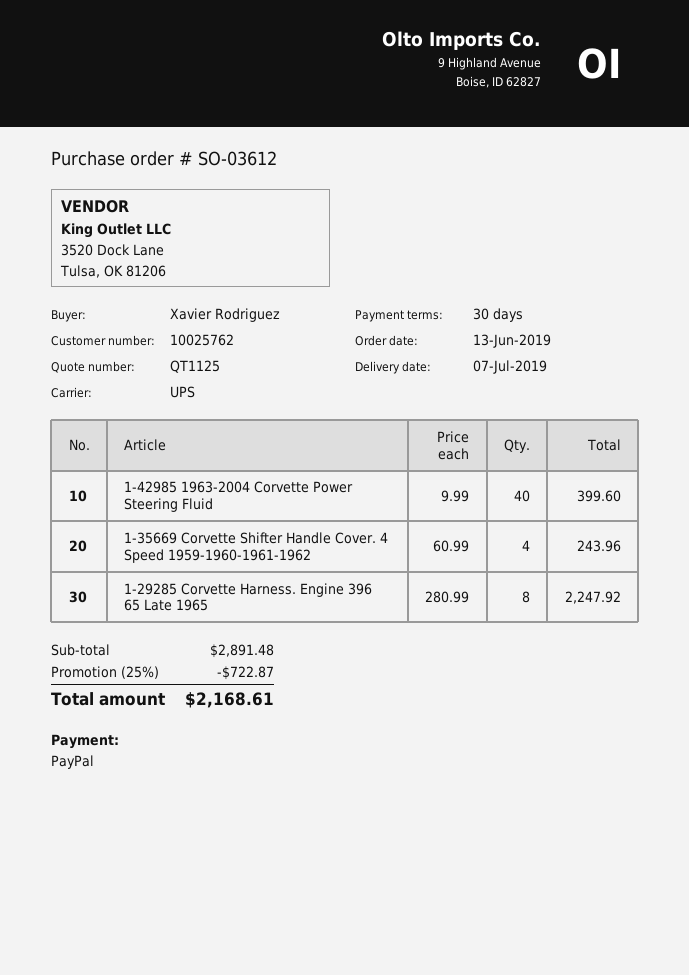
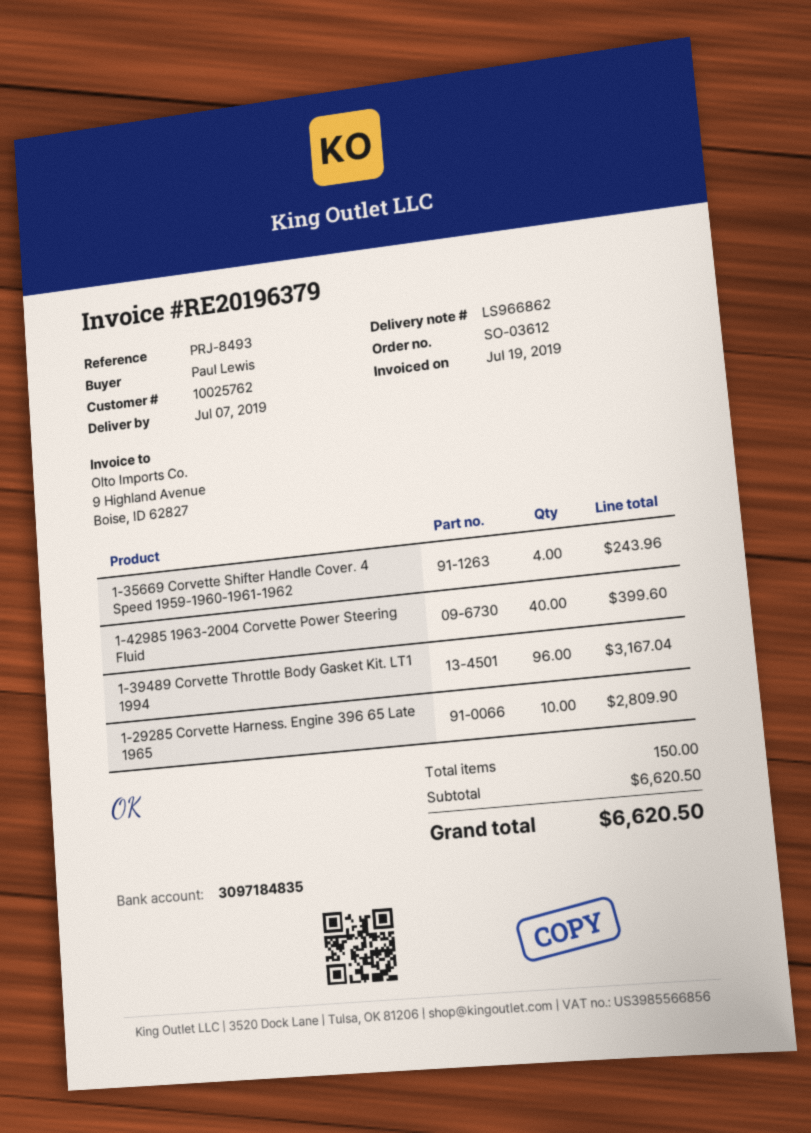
ordered by: Xavier Rodriguez -> Paul Lewis
1-29285 Corvette Harness. Engine 396 65 Late 1965: 8 for 2247.92 -> 10 for 2809.90
1-39489 Corvette Throttle Body Gasket Kit. LT1 1994: none -> 96 for 3167.04
subtotal: 2891.48 -> 6620.50
discount: 25% = 722.87 -> none
total: 2168.61 -> 6620.50

